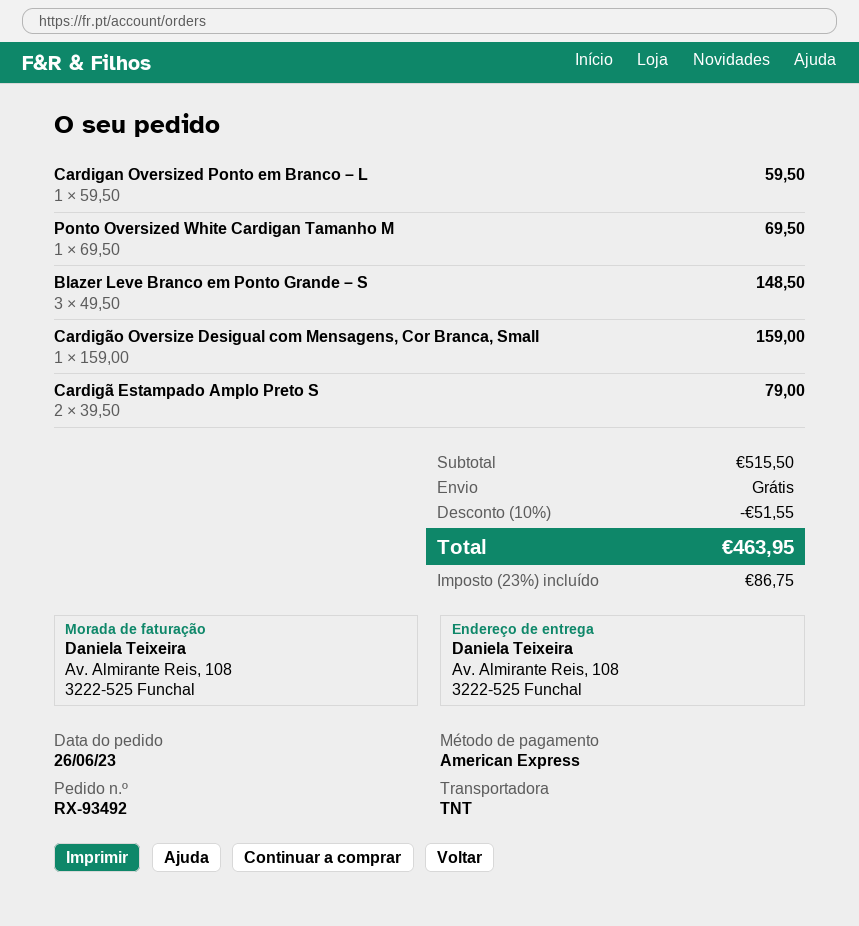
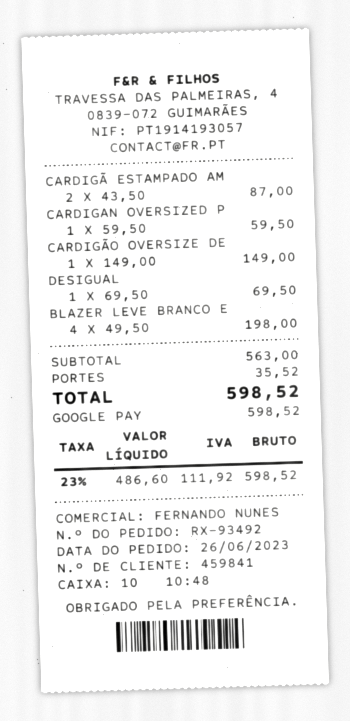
payment method: American Express -> Google Pay
Ponto Oversized White Cardigan Tamanho M: 1 x 69.50 = 69.50 -> none
Blazer Leve Branco em Ponto Grande – S: 3 x 49.50 = 148.50 -> 4 x 49.50 = 198.00
Cardigão Oversize Desigual com Mensagens, Cor Branca, Small: 1 x 159.00 = 159.00 -> 1 x 149.00 = 149.00
Cardigã Estampado Amplo Preto S: 2 x 39.50 = 79.00 -> 2 x 43.50 = 87.00
DESIGUAL: none -> 1 x 69.50 = 69.50
subtotal: 515.50 -> 563.00
discount: 10% = 51.55 -> none
shipping: 0.00 -> 35.52
tax: 23% = 86.75 -> 23% = 111.92
total: 463.95 -> 598.52

